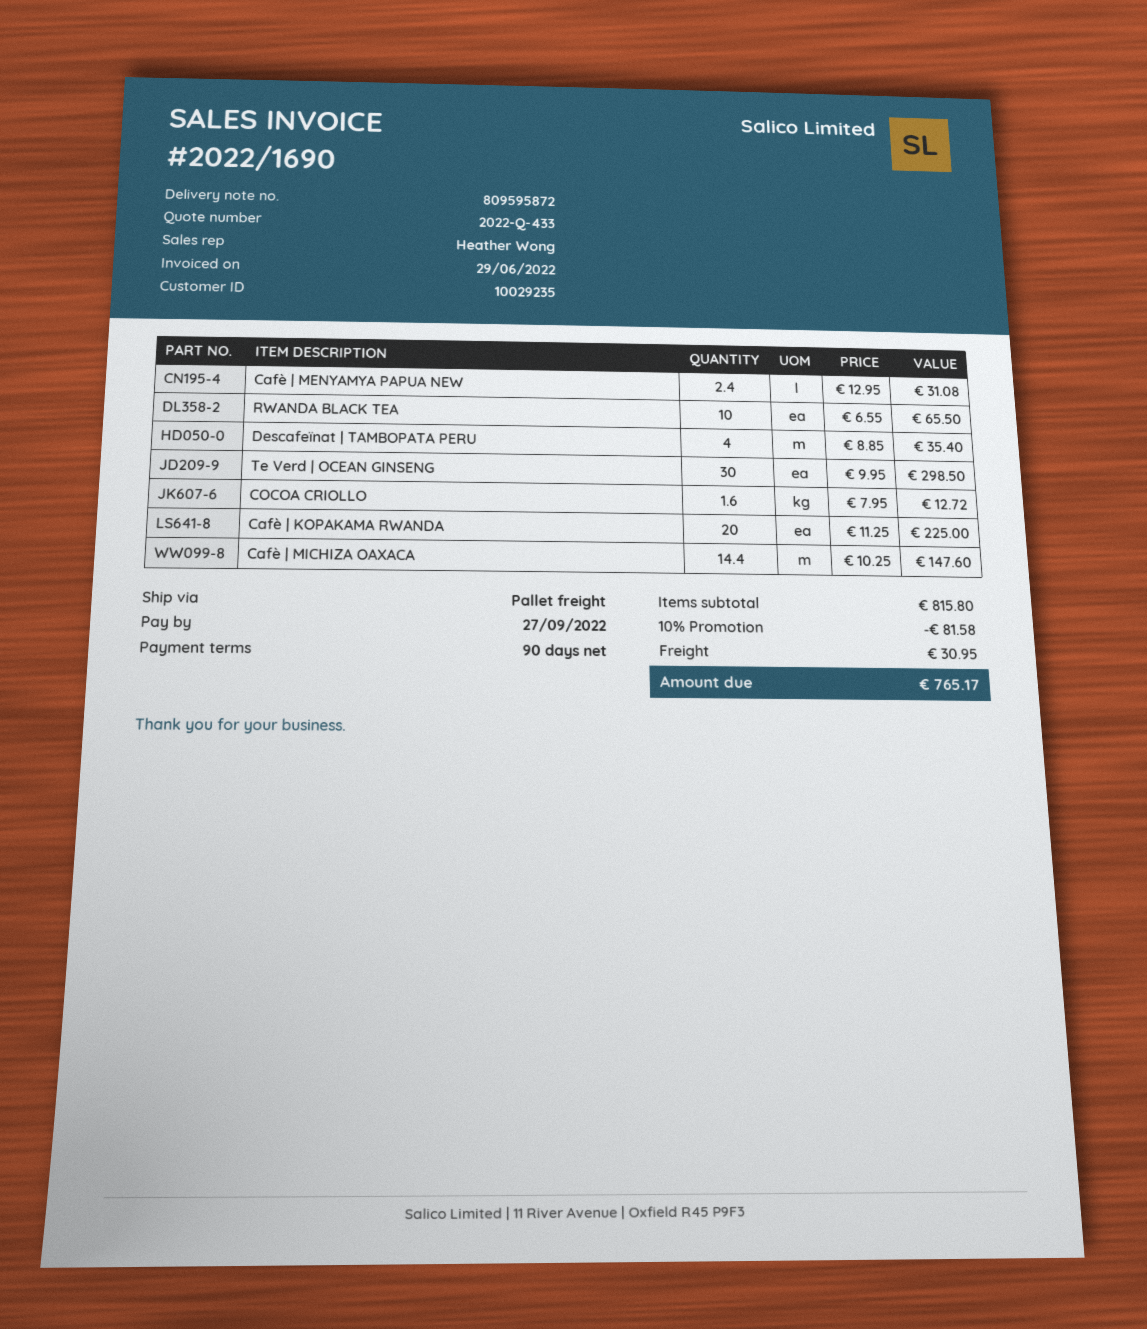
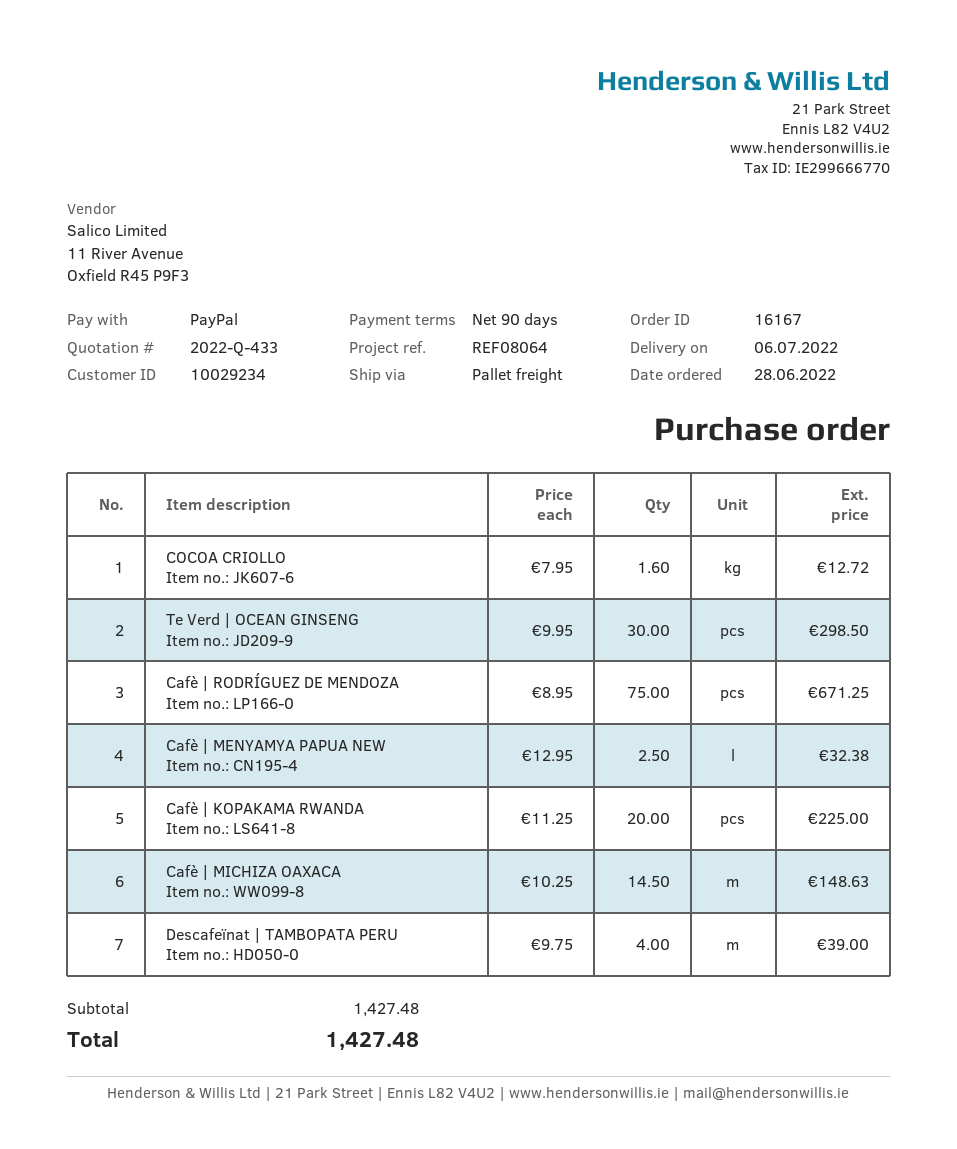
customer number: 10029235 -> 10029234
Cafè | MENYAMYA PAPUA NEW: 2.4 x 12.95 = 31.08 -> 2.5 x 12.95 = 32.38
RWANDA BLACK TEA: 10 x 6.55 = 65.50 -> none
Descafeïnat | TAMBOPATA PERU: 4 x 8.85 = 35.40 -> 4 x 9.75 = 39.00
Cafè | MICHIZA OAXACA: 14.4 x 10.25 = 147.60 -> 14.5 x 10.25 = 148.63
Cafè | RODRÍGUEZ DE MENDOZA: none -> 75 x 8.95 = 671.25
subtotal: 815.80 -> 1427.48
discount: 10% = 81.58 -> none
shipping: 30.95 -> none
total: 765.17 -> 1427.48

